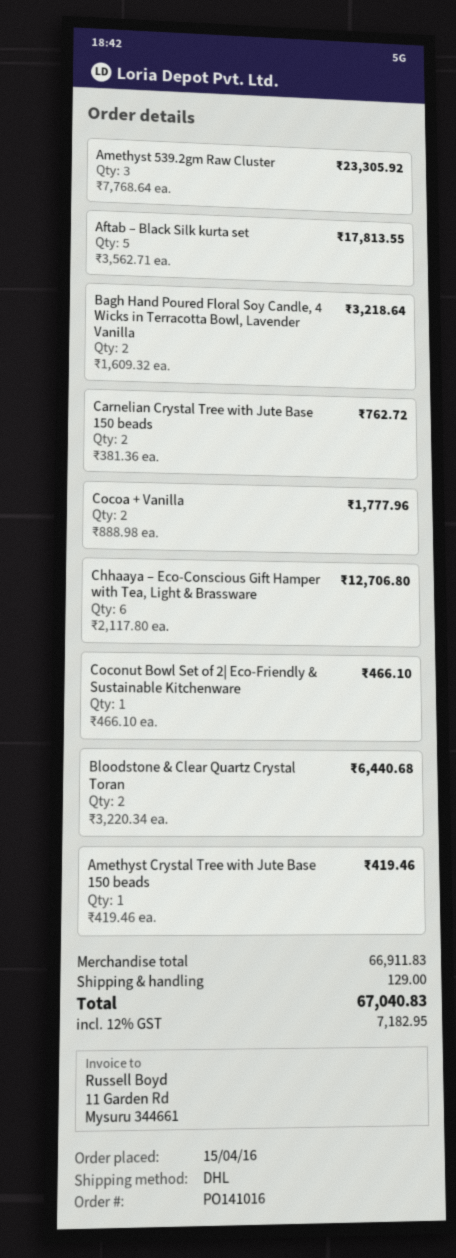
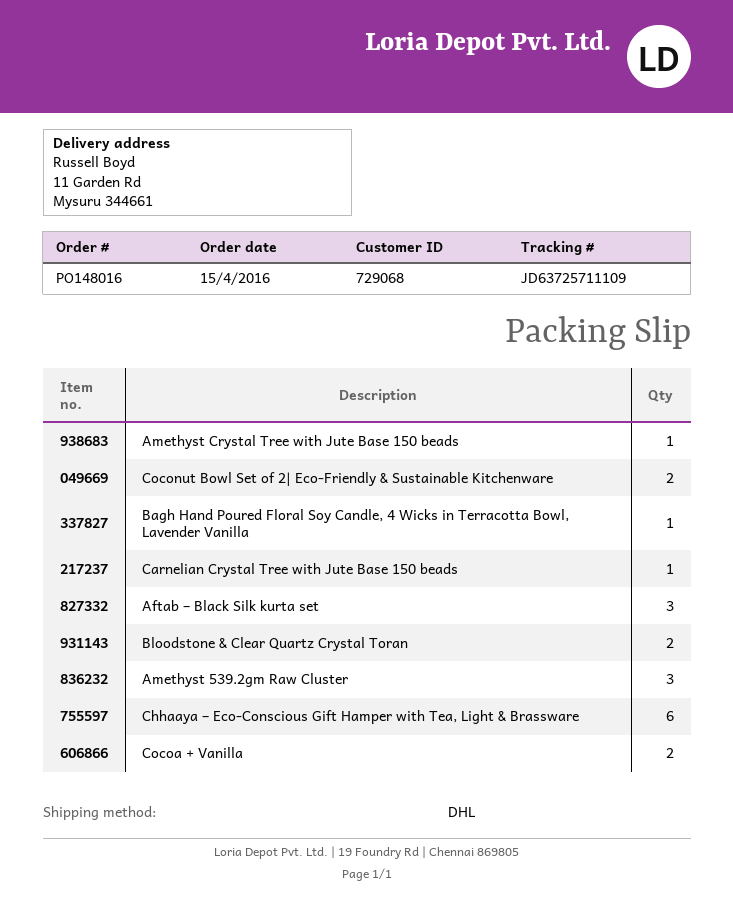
order number: PO141016 -> PO148016
Aftab – Black Silk kurta set: 5 -> 3
Bagh Hand Poured Floral Soy Candle, 4 Wicks in Terracotta Bowl, Lavender Vanilla: 2 -> 1
Carnelian Crystal Tree with Jute Base 150 beads: 2 -> 1
Coconut Bowl Set of 2| Eco-Friendly & Sustainable Kitchenware: 1 -> 2

